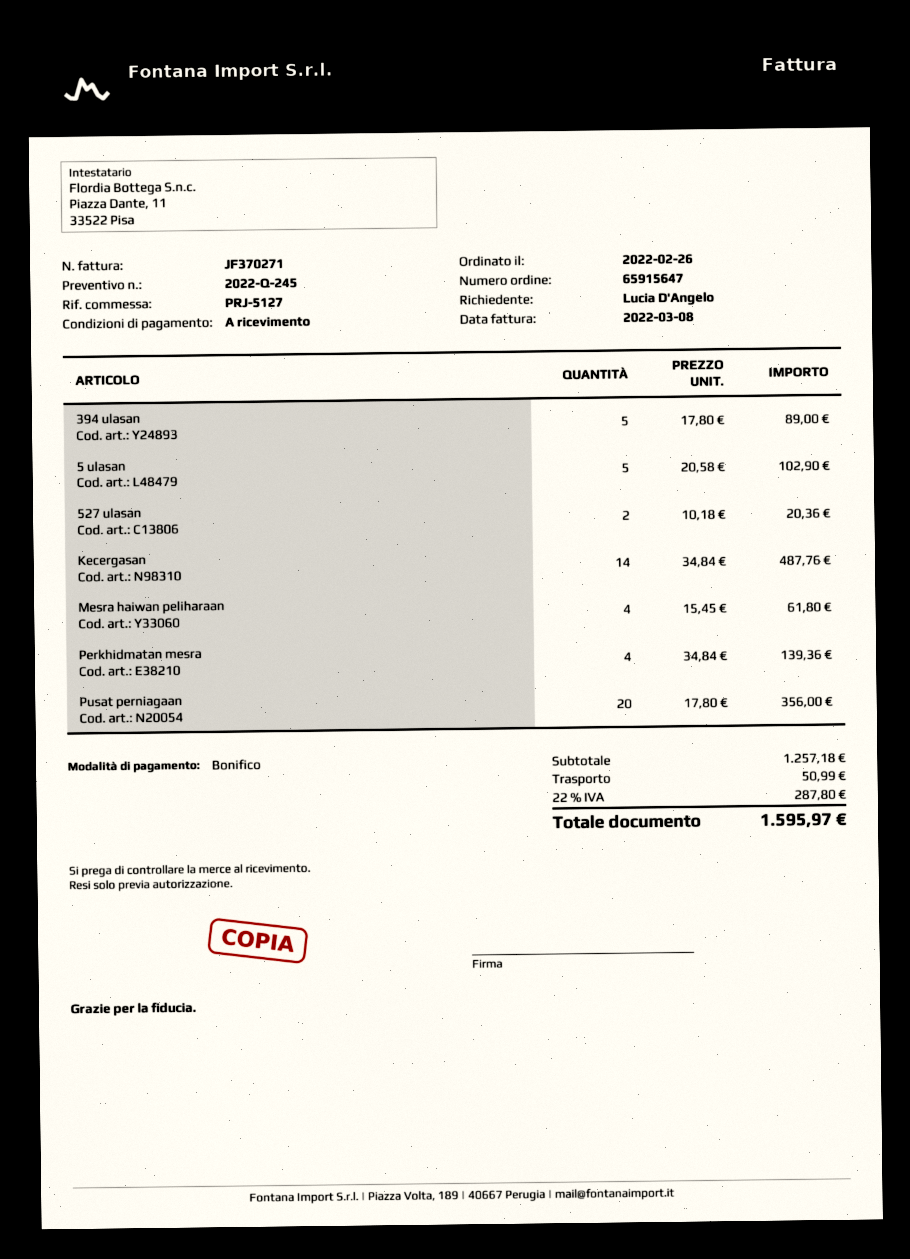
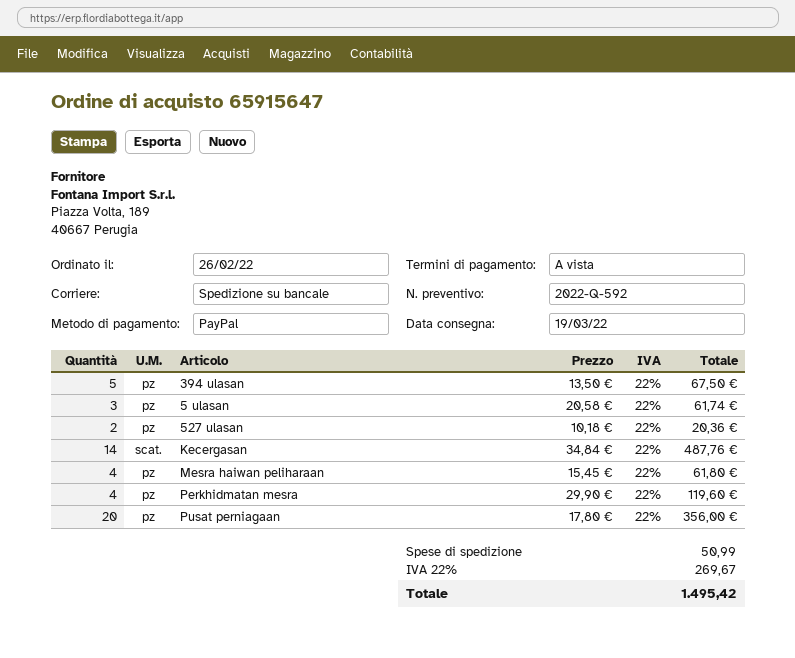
quote number: 2022-Q-245 -> 2022-Q-592
payment method: bank transfer -> PayPal
394 ulasan: 5 x 17.80 = 89.00 -> 5 x 13.50 = 67.50
5 ulasan: 5 x 20.58 = 102.90 -> 3 x 20.58 = 61.74
Perkhidmatan mesra: 4 x 34.84 = 139.36 -> 4 x 29.90 = 119.60
tax: 22% = 287.80 -> 22% = 269.67
total: 1595.97 -> 1495.42

